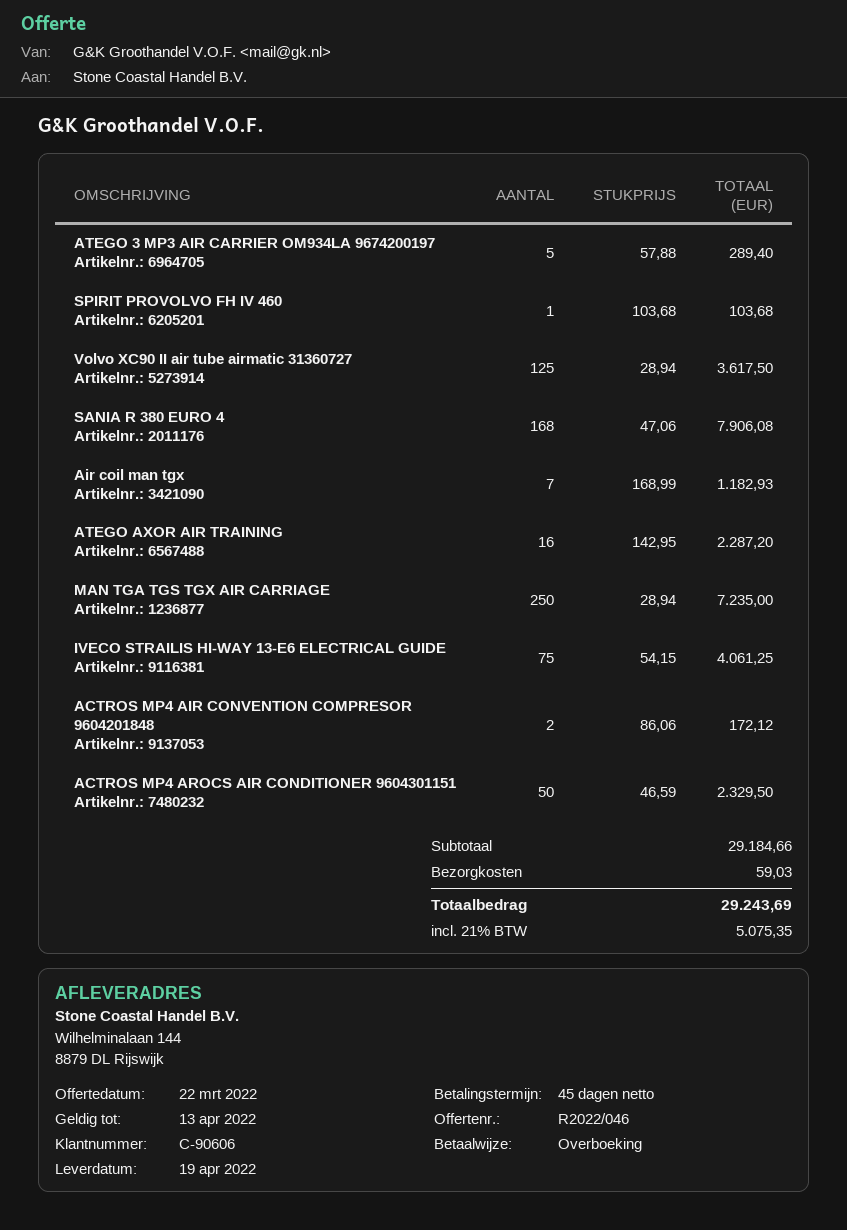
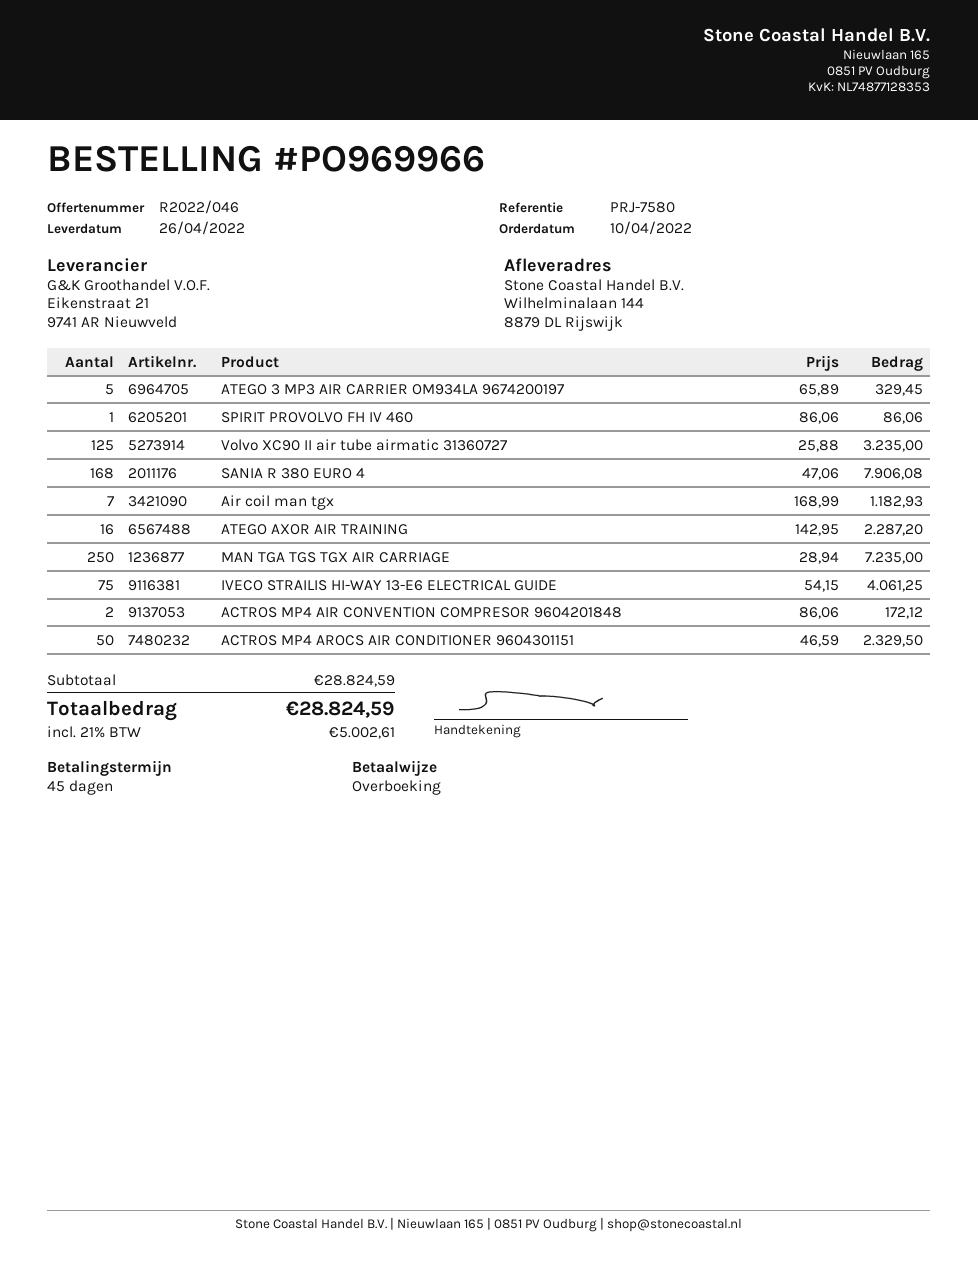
delivery date: 2022-04-19 -> 2022-04-26
ATEGO 3 MP3 AIR CARRIER OM934LA 9674200197: 5 x 57.88 = 289.40 -> 5 x 65.89 = 329.45
SPIRIT PROVOLVO FH IV 460: 1 x 103.68 = 103.68 -> 1 x 86.06 = 86.06
Volvo XC90 II air tube airmatic 31360727: 125 x 28.94 = 3617.50 -> 125 x 25.88 = 3235.00
subtotal: 29184.66 -> 28824.59
shipping: 59.03 -> none
tax: 21% = 5075.35 -> 21% = 5002.61
total: 29243.69 -> 28824.59

